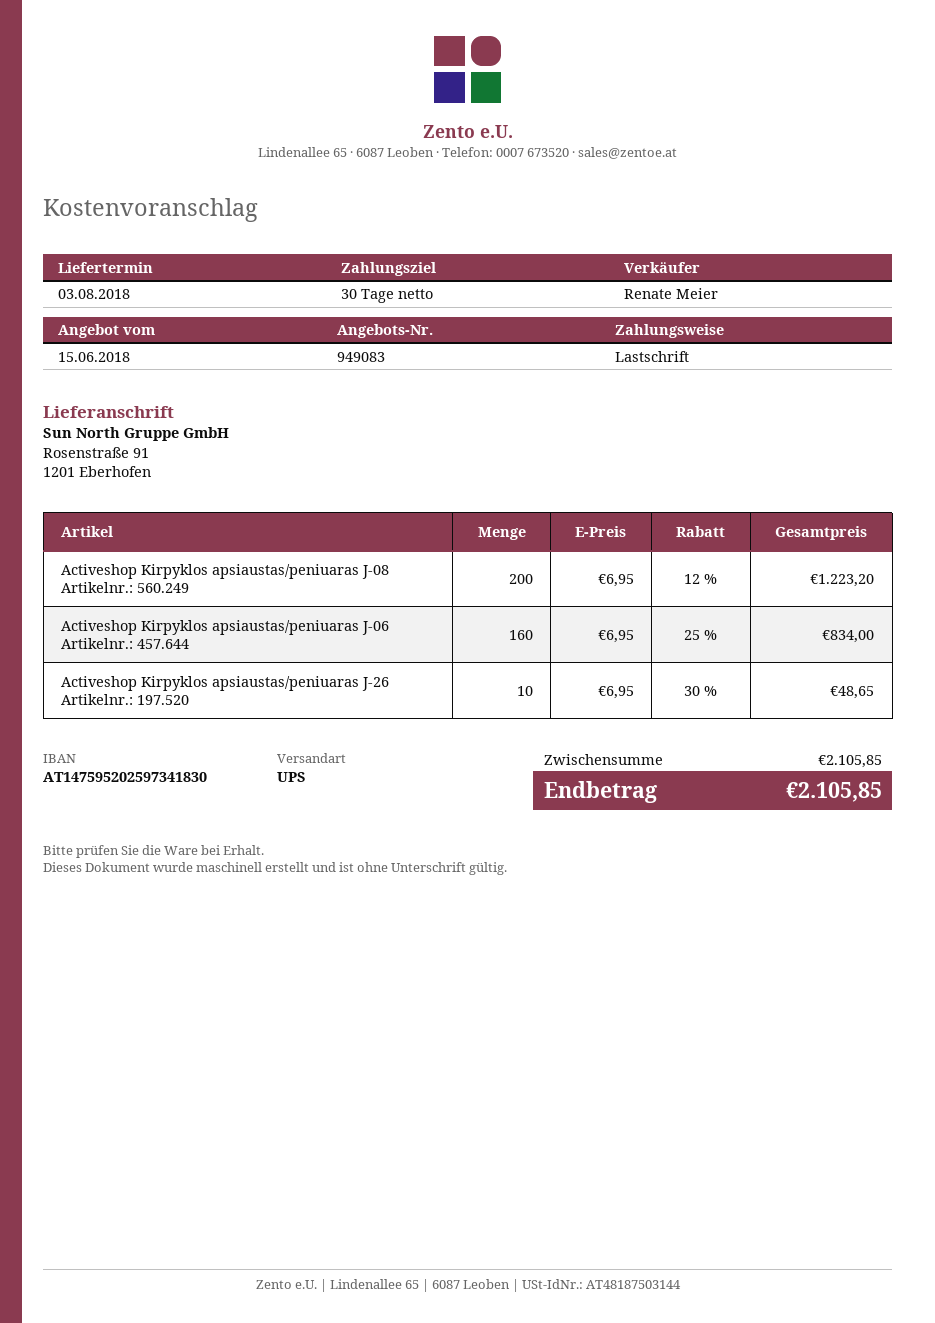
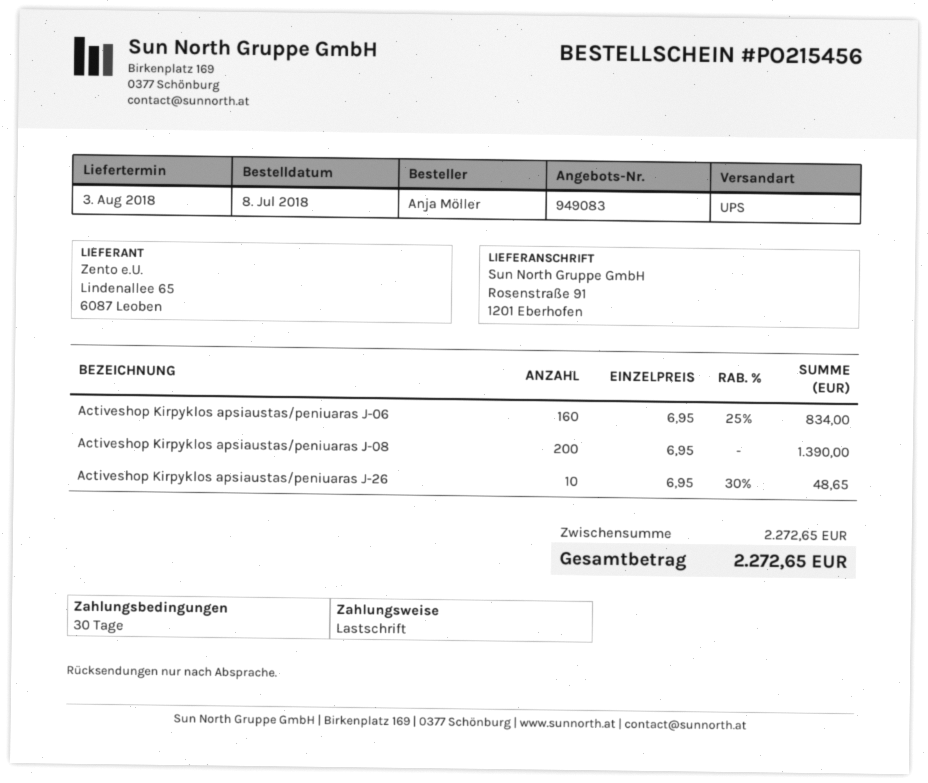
Activeshop Kirpyklos apsiaustas/peniuaras J-08: 200 x 6.95 - 12% = 1223.20 -> 200 x 6.95 = 1390.00
subtotal: 2105.85 -> 2272.65
total: 2105.85 -> 2272.65

